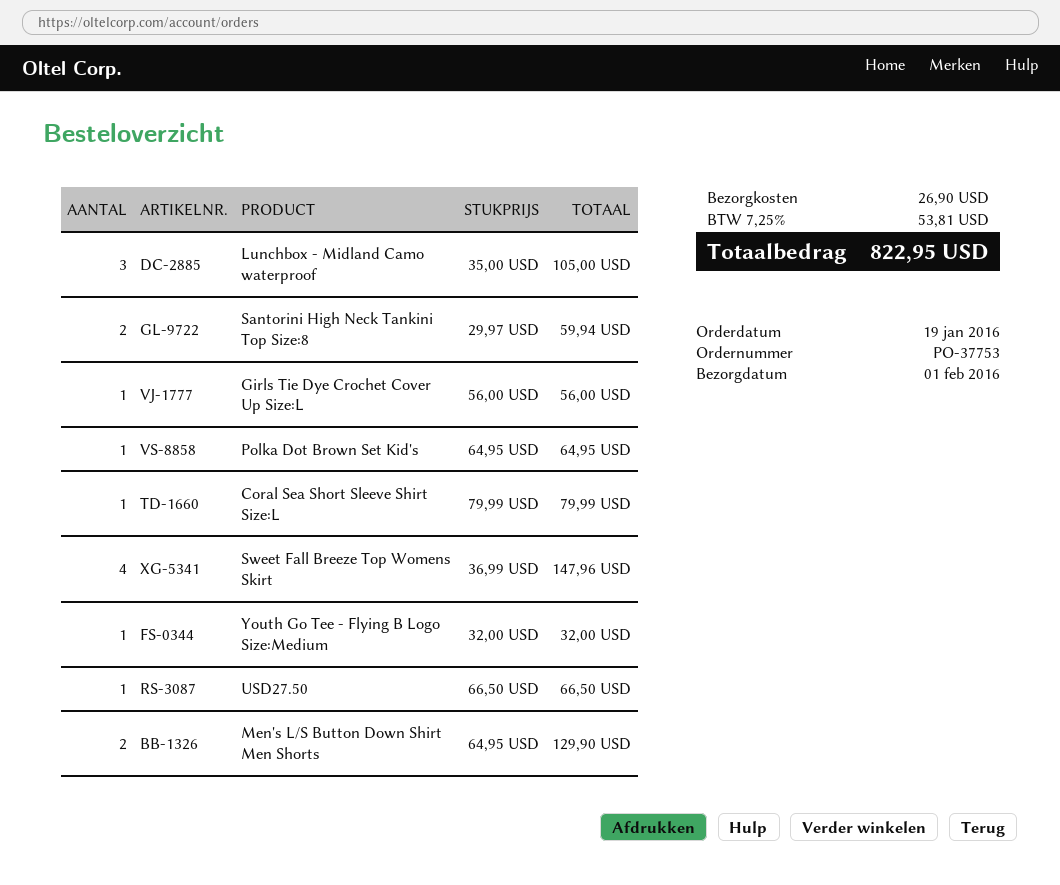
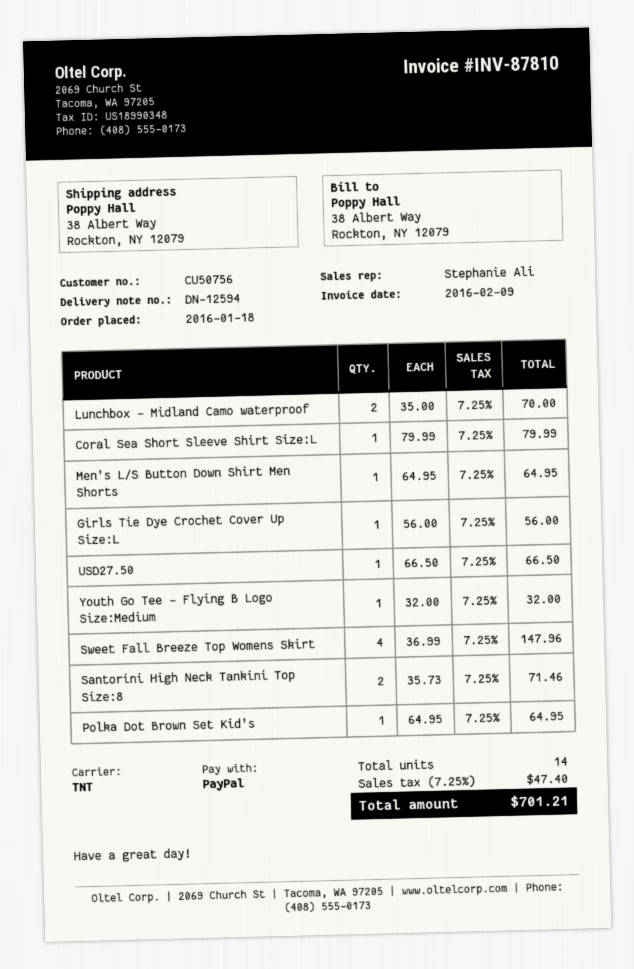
order date: 2016-01-19 -> 2016-01-18
Lunchbox - Midland Camo waterproof: 3 x 35.00 = 105.00 -> 2 x 35.00 = 70.00
Santorini High Neck Tankini Top Size:8: 2 x 29.97 = 59.94 -> 2 x 35.73 = 71.46
Men's L/S Button Down Shirt Men Shorts: 2 x 64.95 = 129.90 -> 1 x 64.95 = 64.95
shipping: 26.90 -> none
tax: 7.25% = 53.81 -> 7.25% = 47.40
total: 822.95 -> 701.21

